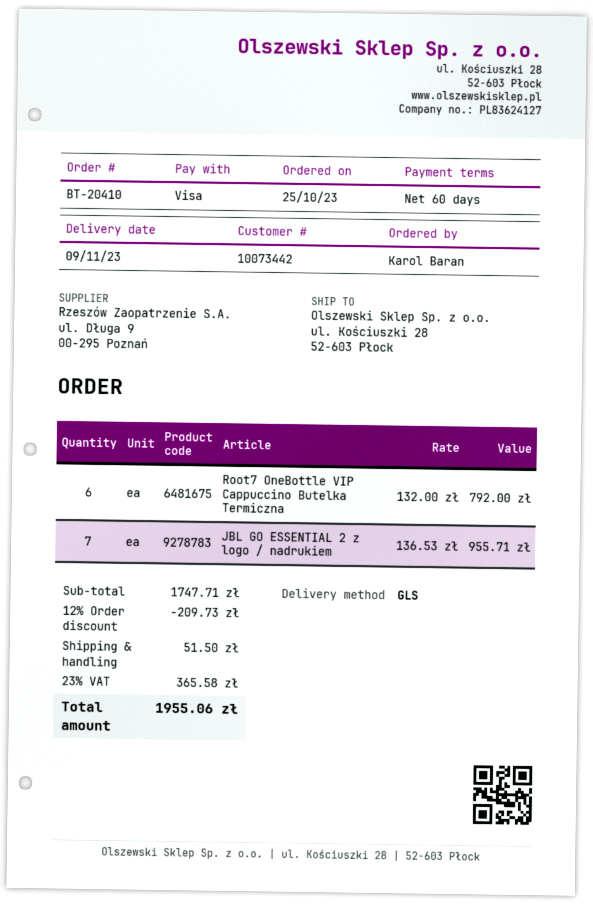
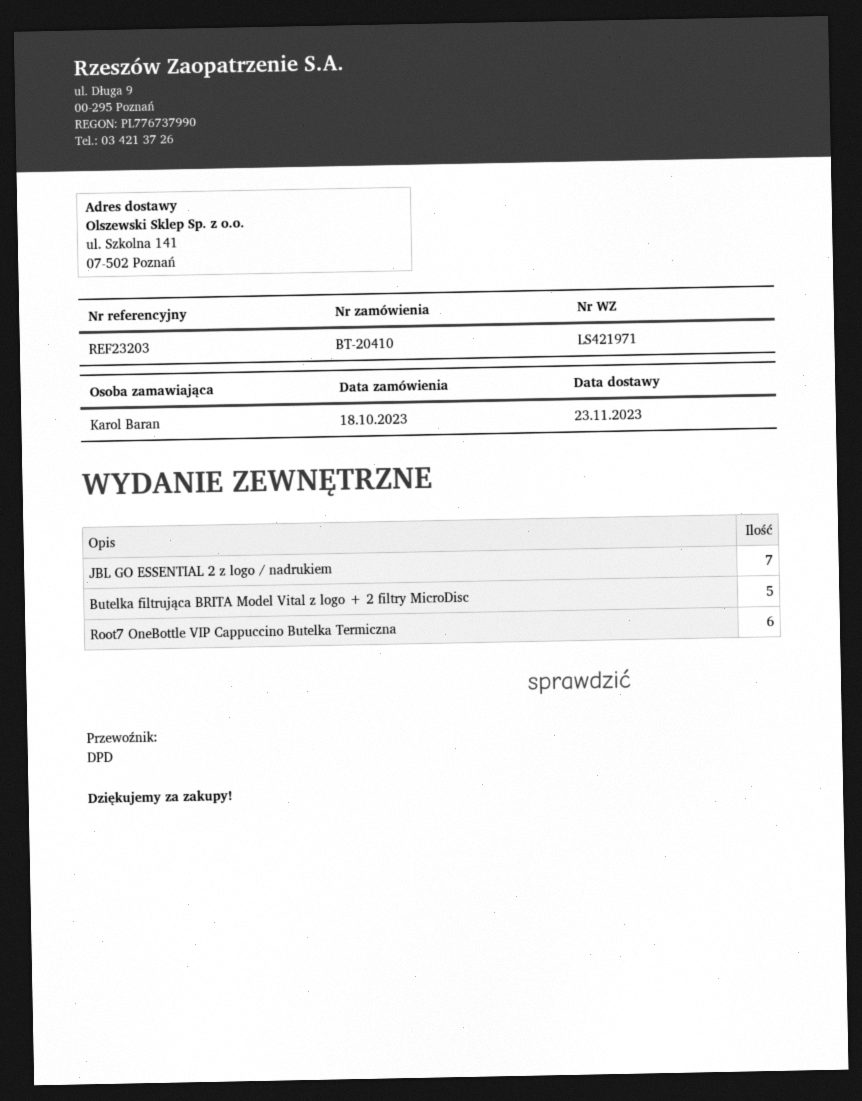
order date: 2023-10-25 -> 2023-10-18
delivery date: 2023-11-09 -> 2023-11-23
shipping method: GLS -> DPD
ship to: ul. Kościuszki 28, 52-603 Płock -> ul. Szkolna 141, 07-502 Poznań
Butelka filtrująca BRITA Model Vital z logo + 2 filtry MicroDisc: none -> 5

